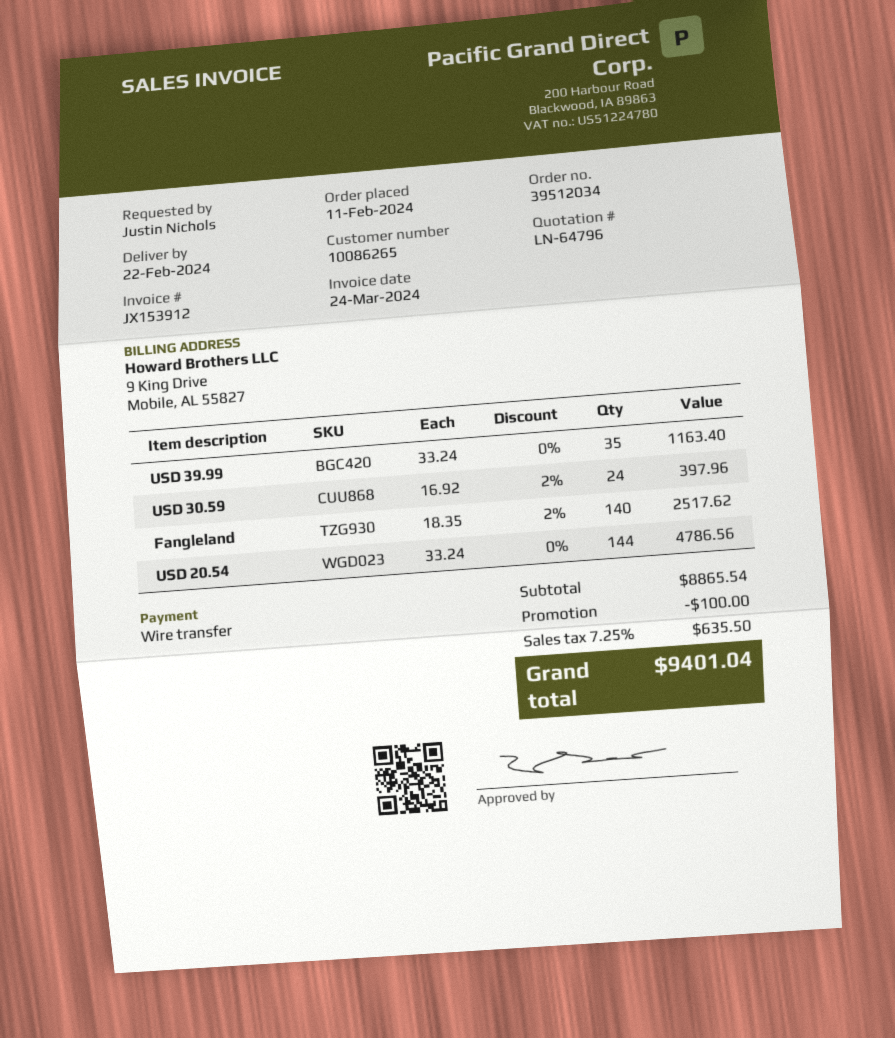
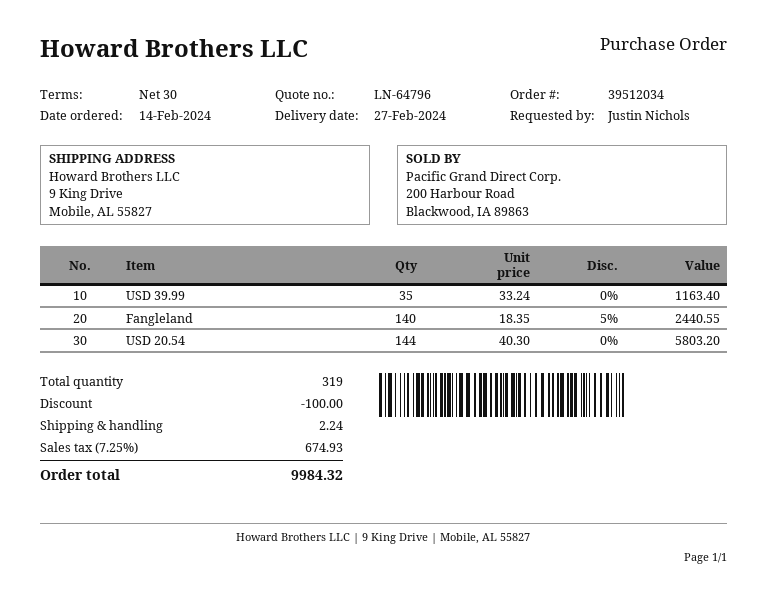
order date: 2024-02-11 -> 2024-02-14
delivery date: 2024-02-22 -> 2024-02-27
USD 30.59: 24 x 16.92 - 2% = 397.96 -> none
Fangleland: 140 x 18.35 - 2% = 2517.62 -> 140 x 18.35 - 5% = 2440.55
USD 20.54: 144 x 33.24 = 4786.56 -> 144 x 40.30 = 5803.20
shipping: none -> 2.24
tax: 7.25% = 635.50 -> 7.25% = 674.93
total: 9401.04 -> 9984.32

